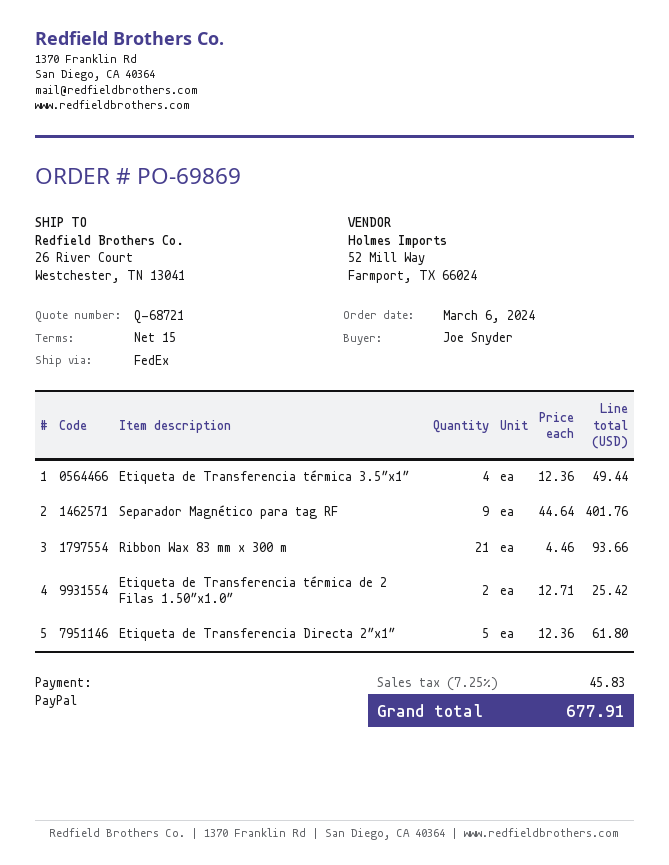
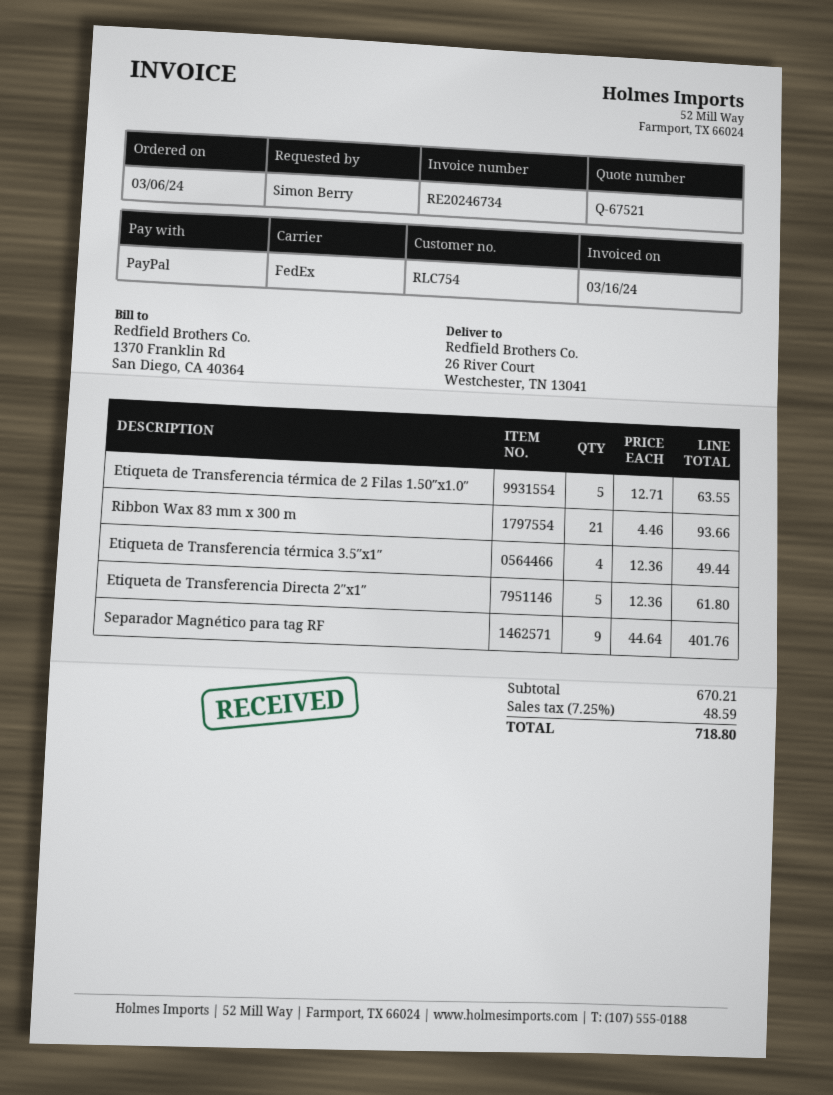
quote number: Q-68721 -> Q-67521
ordered by: Joe Snyder -> Simon Berry
Etiqueta de Transferencia térmica de 2 Filas 1.50″x1.0″: 2 x 12.71 = 25.42 -> 5 x 12.71 = 63.55
tax: 7.25% = 45.83 -> 7.25% = 48.59
total: 677.91 -> 718.80

